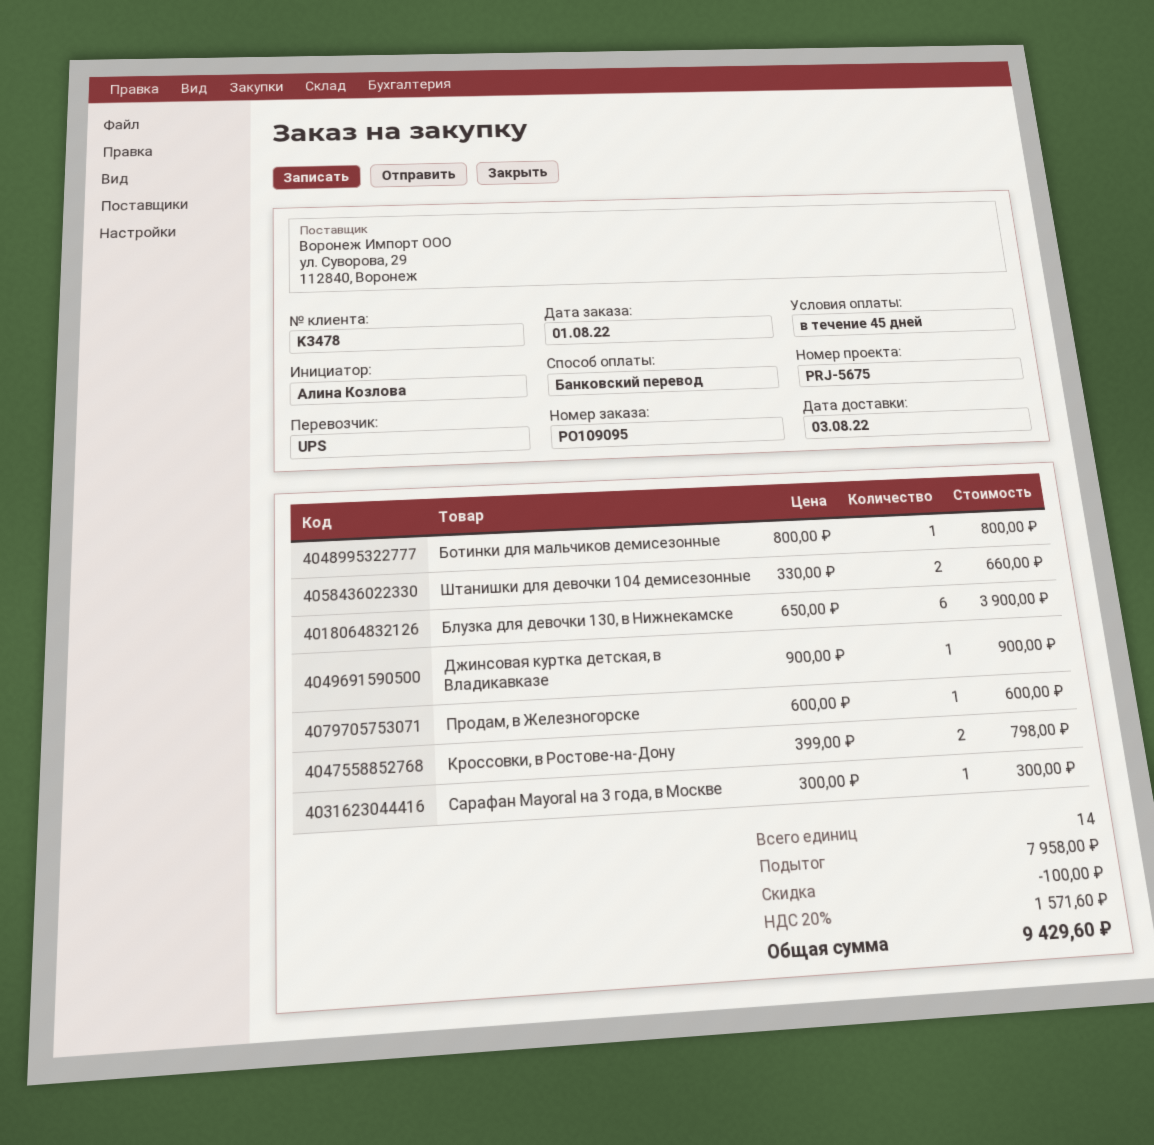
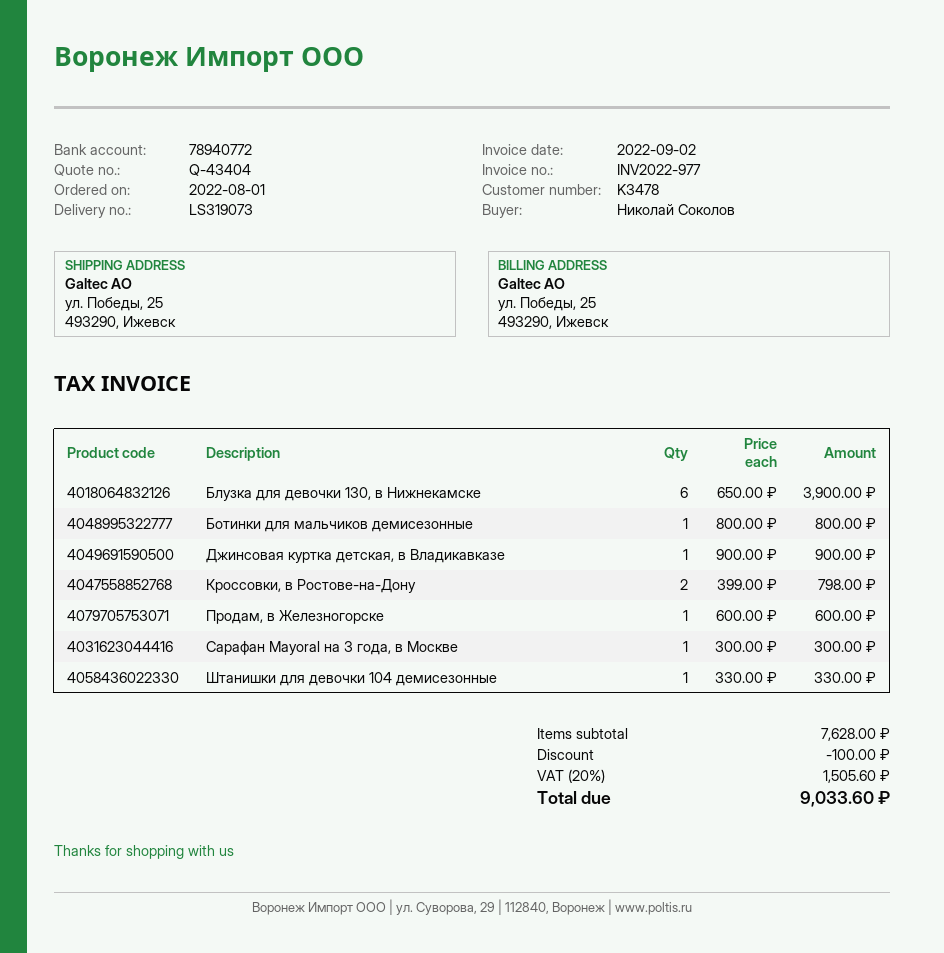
ordered by: Алина Козлова -> Николай Соколов
Штанишки для девочки 104 демисезонные: 2 x 330.00 = 660.00 -> 1 x 330.00 = 330.00
subtotal: 7958.00 -> 7628.00
tax: 20% = 1571.60 -> 20% = 1505.60
total: 9429.60 -> 9033.60

